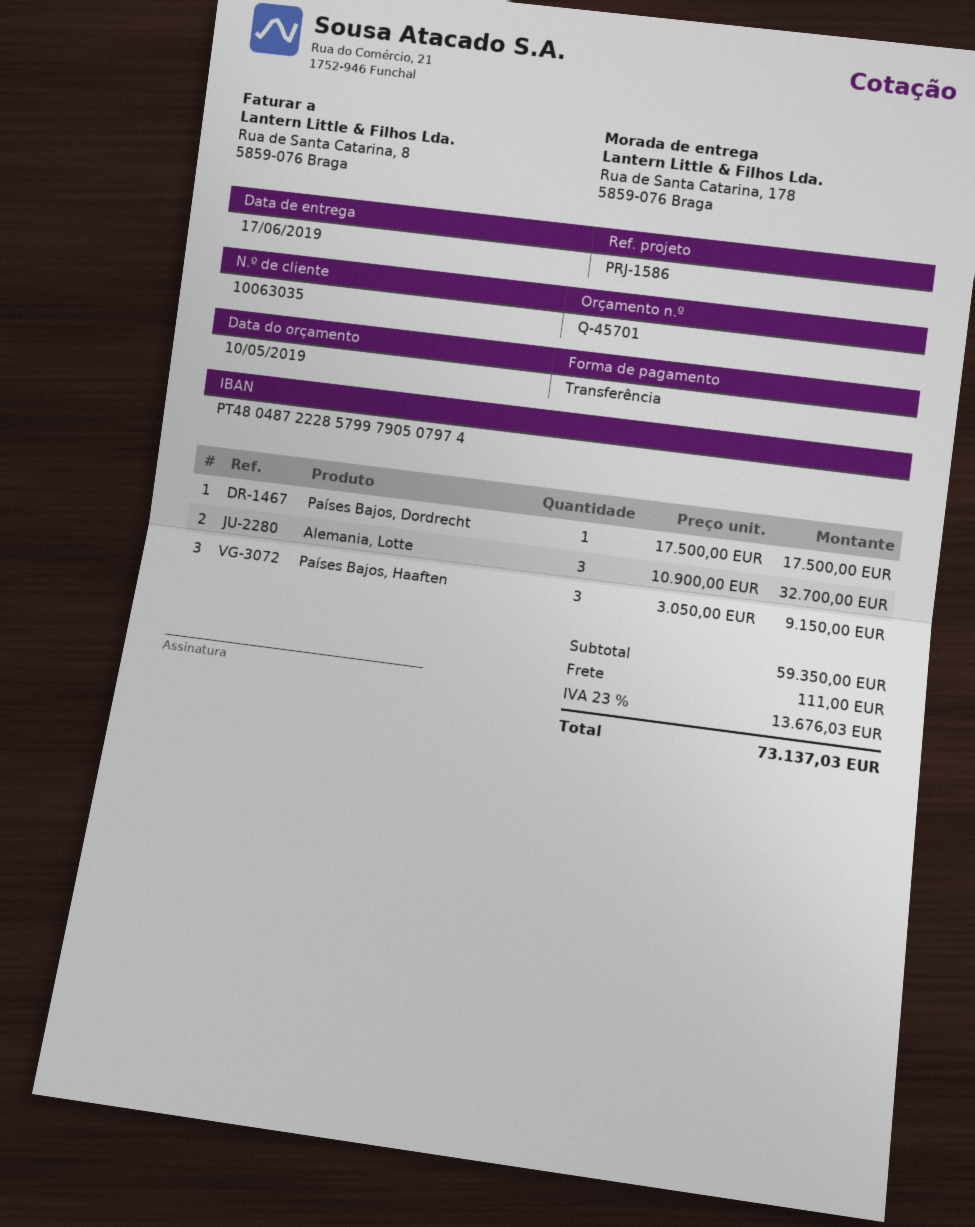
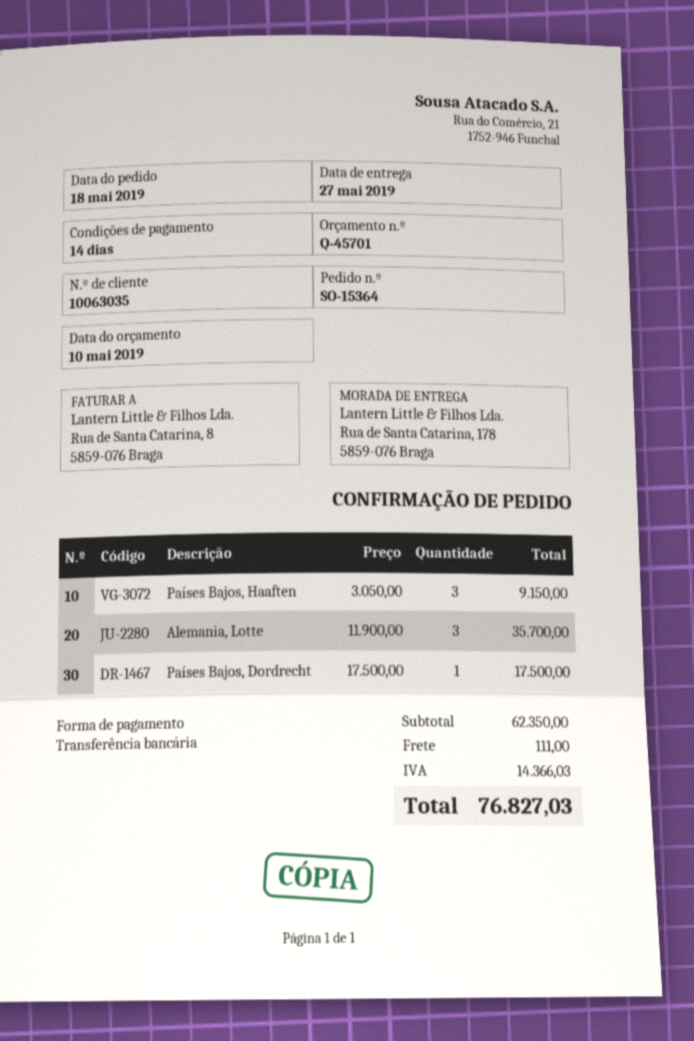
delivery date: 2019-06-17 -> 2019-05-27
Alemania, Lotte: 3 x 10900.00 = 32700.00 -> 3 x 11900.00 = 35700.00
subtotal: 59350.00 -> 62350.00
tax: 13676.03 -> 14366.03
total: 73137.03 -> 76827.03

